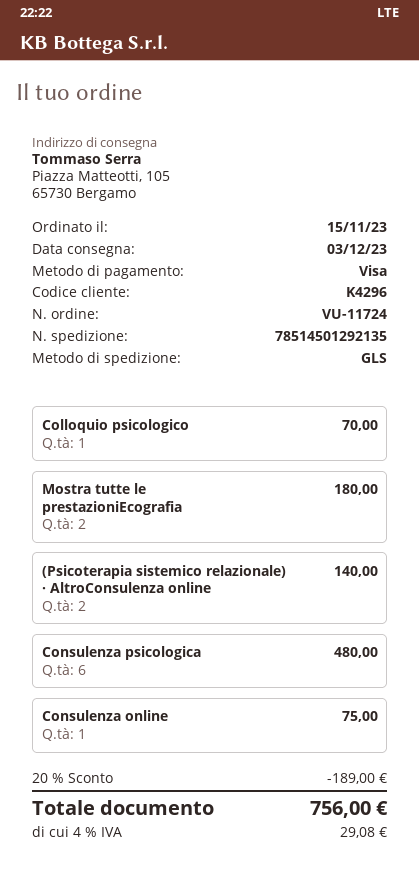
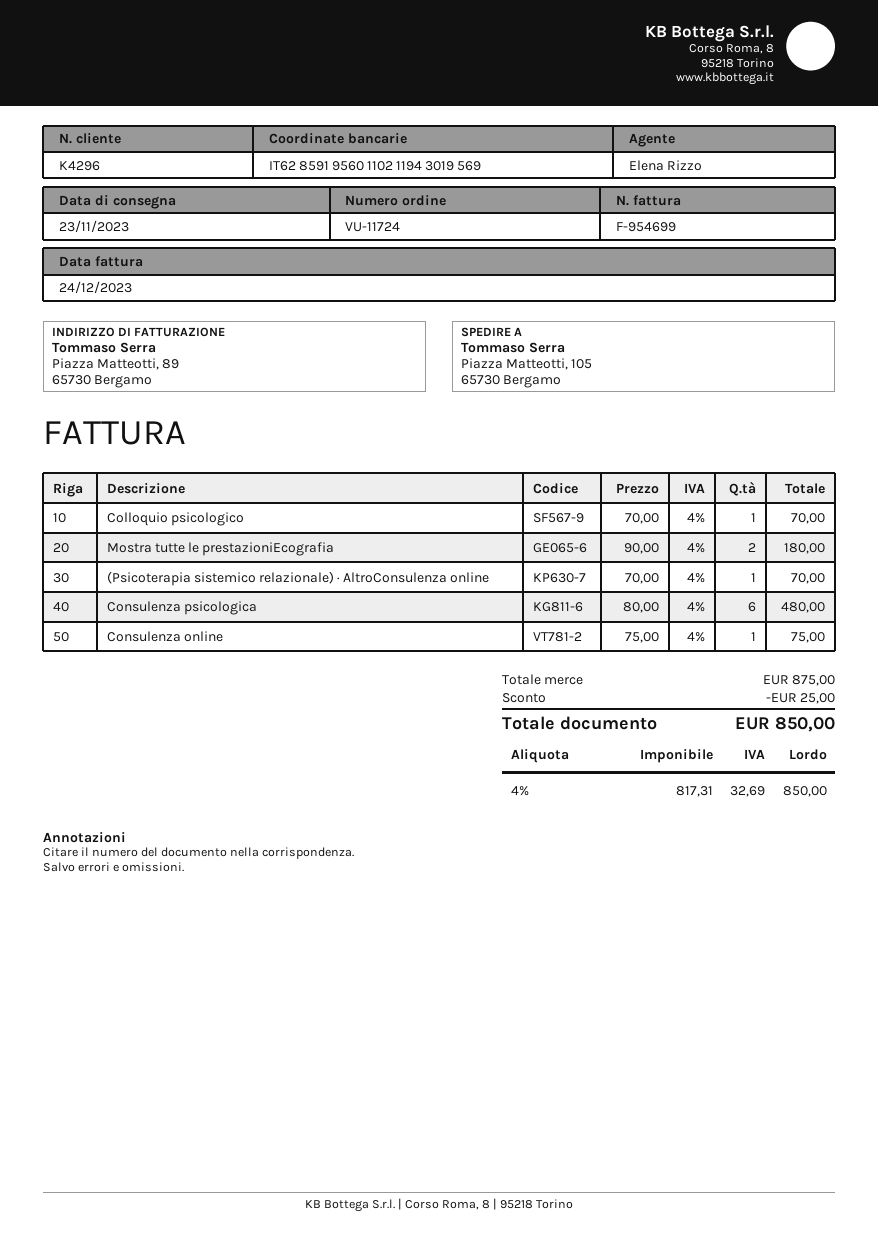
delivery date: 2023-12-03 -> 2023-11-23
(Psicoterapia sistemico relazionale) · AltroConsulenza online: 2 for 140.00 -> 1 for 70.00
discount: 189.00 -> 25.00
tax: 4% = 29.08 -> 4% = 32.69
total: 756.00 -> 850.00

